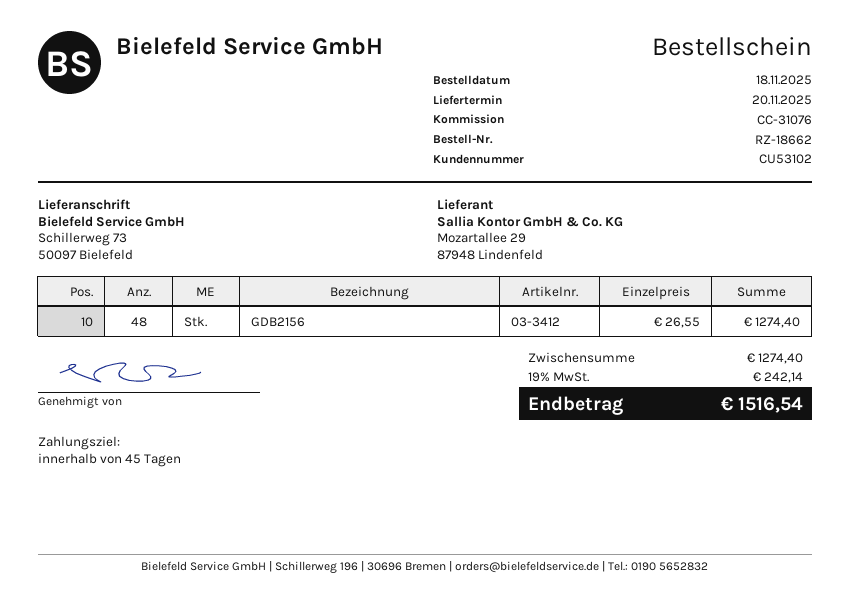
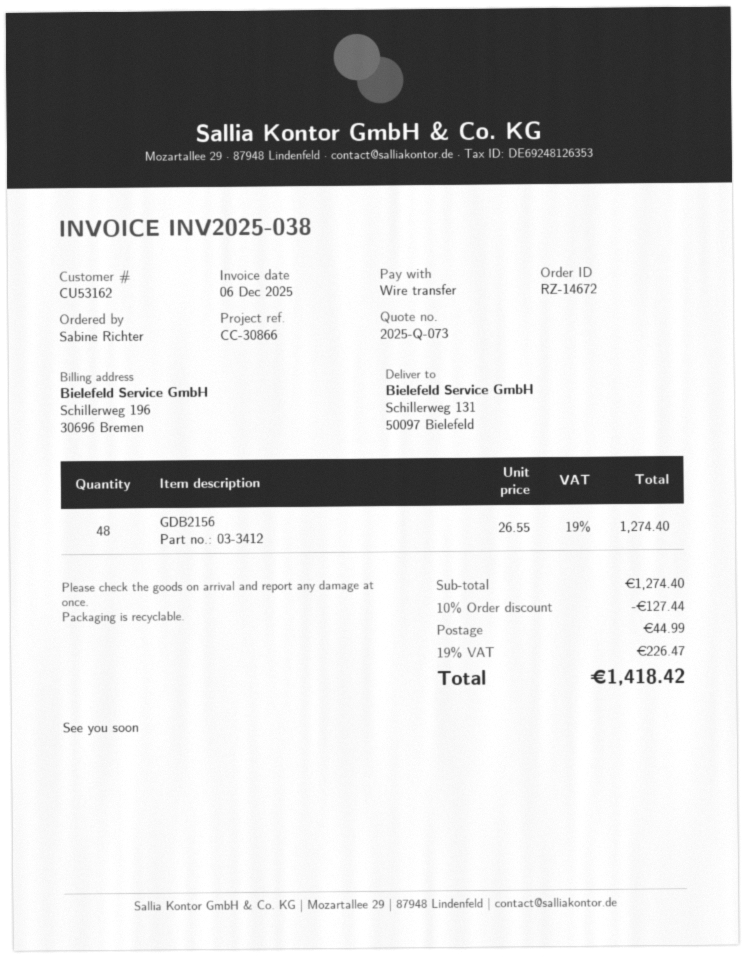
order number: RZ-18662 -> RZ-14672
customer number: CU53102 -> CU53162
reference: CC-31076 -> CC-30866
ship to: Schillerweg 73, 50097 Bielefeld -> Schillerweg 131, 50097 Bielefeld
discount: none -> 10% = 127.44
shipping: none -> 44.99
tax: 19% = 242.14 -> 19% = 226.47
total: 1516.54 -> 1418.42

